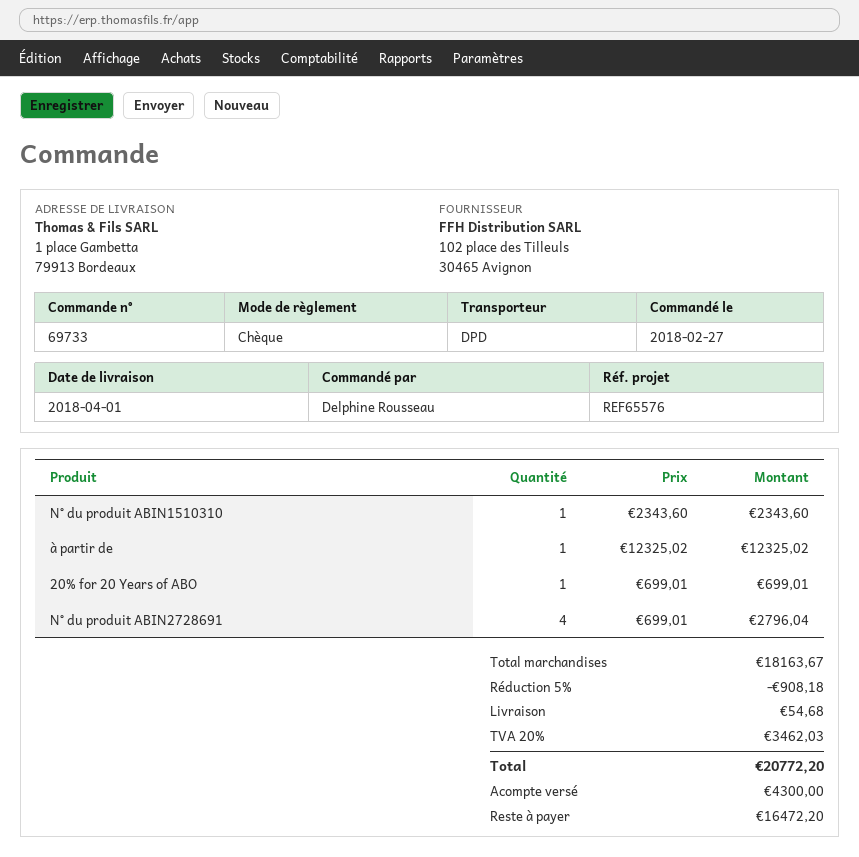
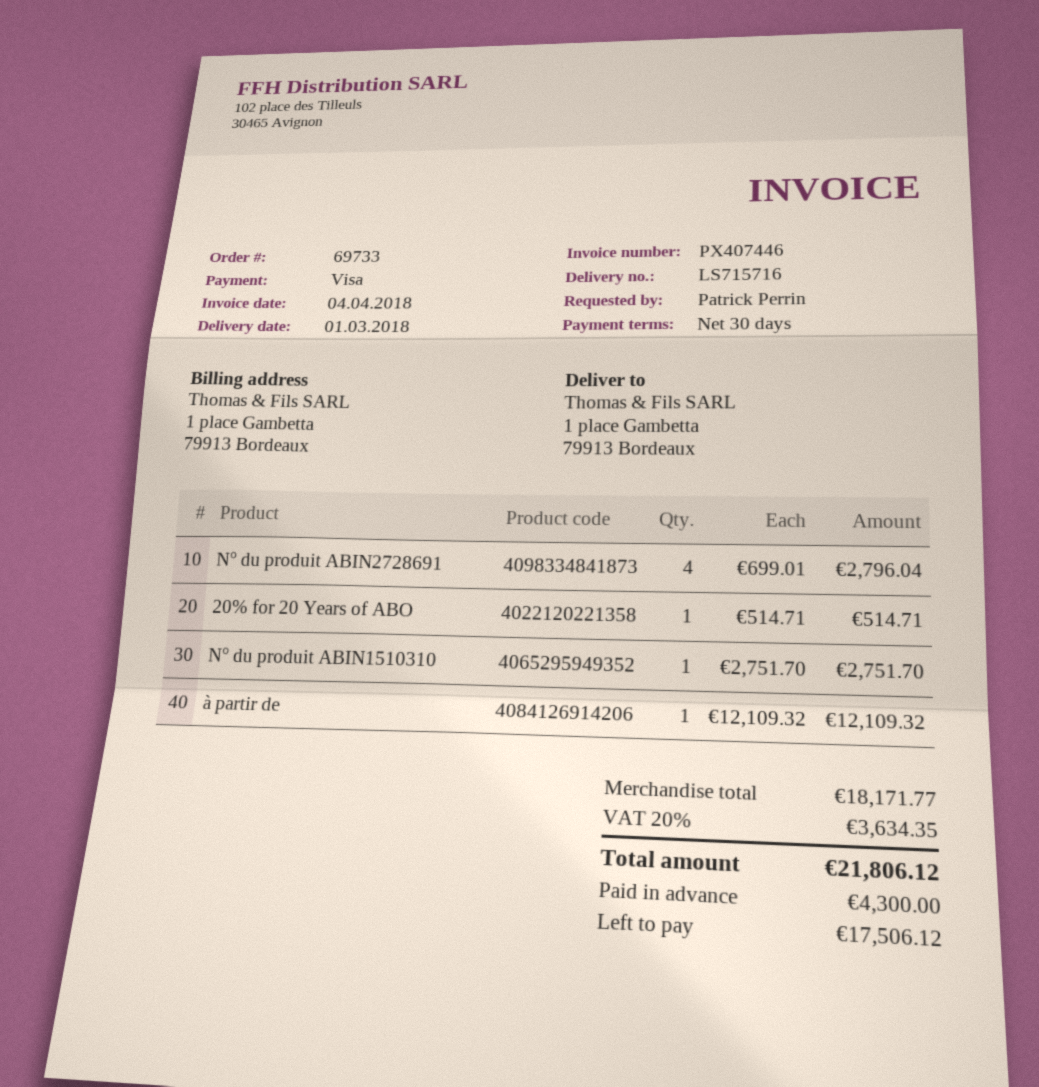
delivery date: 2018-04-01 -> 2018-03-01
ordered by: Delphine Rousseau -> Patrick Perrin
payment method: cheque -> Visa
N° du produit ABIN1510310: 1 x 2343.60 = 2343.60 -> 1 x 2751.70 = 2751.70
à partir de: 1 x 12325.02 = 12325.02 -> 1 x 12109.32 = 12109.32
20% for 20 Years of ABO: 1 x 699.01 = 699.01 -> 1 x 514.71 = 514.71
subtotal: 18163.67 -> 18171.77
discount: 5% = 908.18 -> none
shipping: 54.68 -> none
tax: 20% = 3462.03 -> 20% = 3634.35
total: 20772.20 -> 21806.12
balance: 16472.20 -> 17506.12

